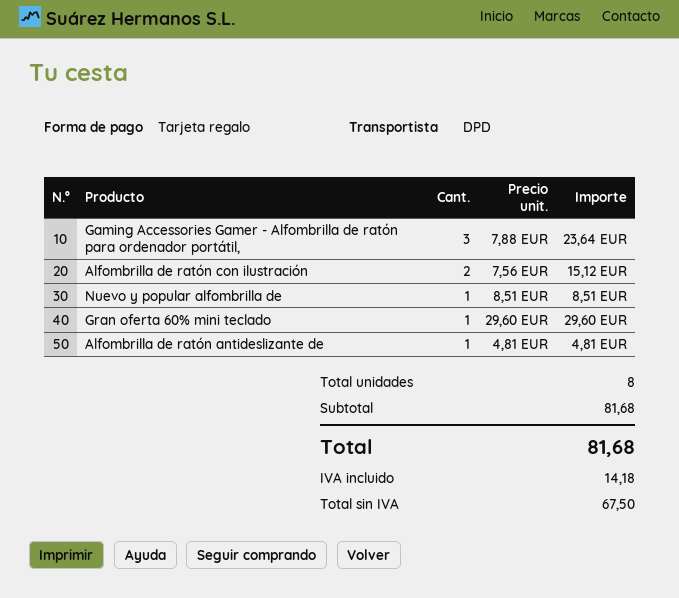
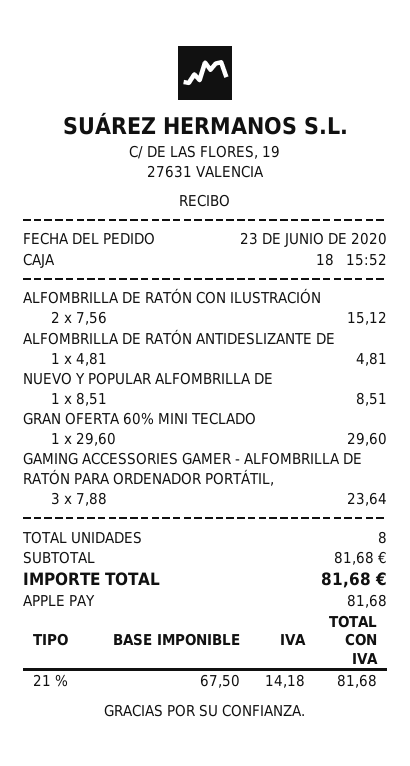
payment method: gift card -> Apple Pay

